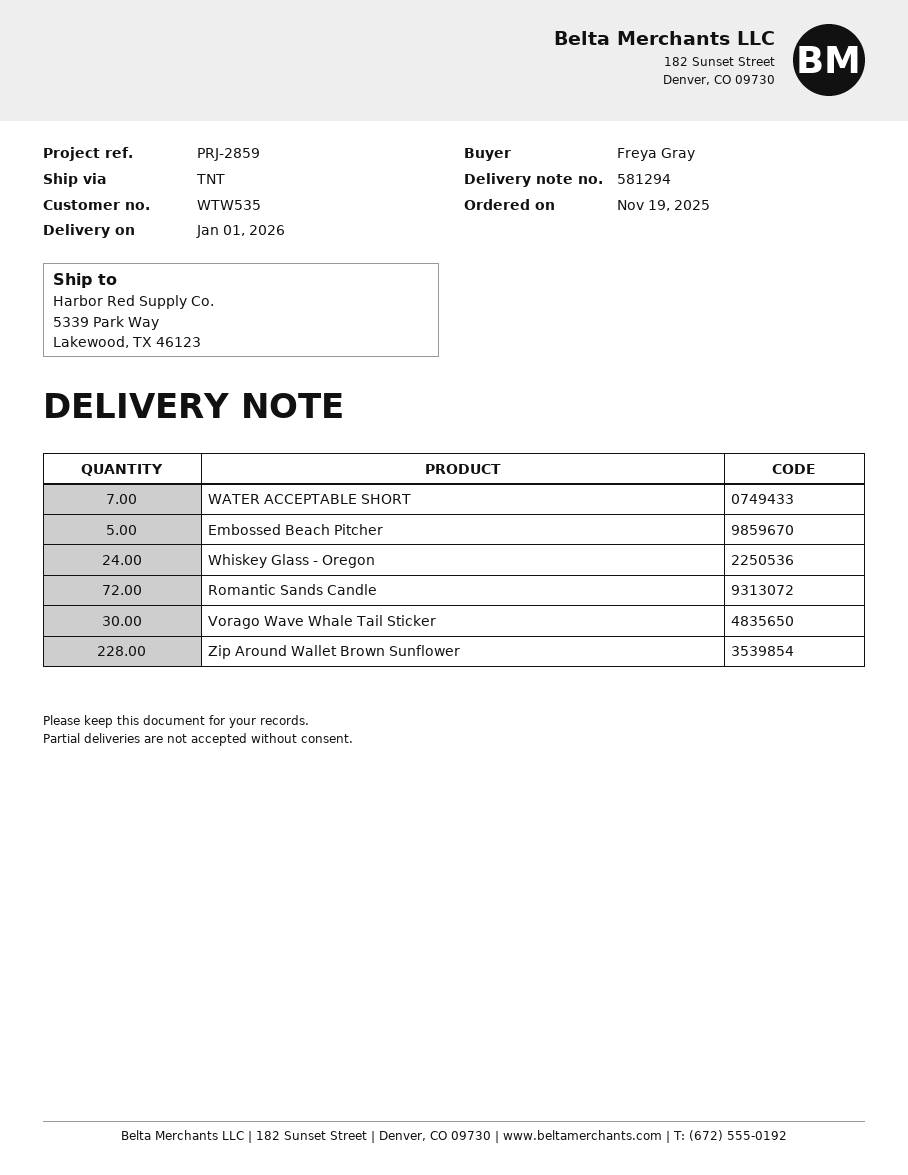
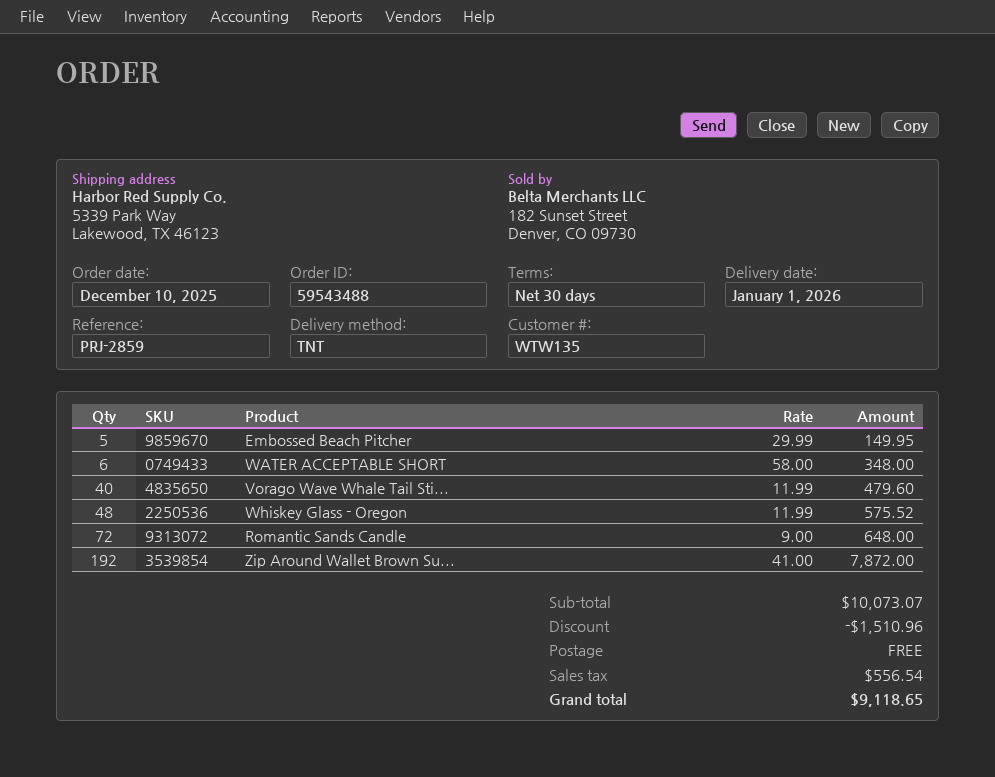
order date: 2025-11-19 -> 2025-12-10
customer number: WTW535 -> WTW135
WATER ACCEPTABLE SHORT: 7 -> 6
Whiskey Glass - Oregon: 24 -> 48
Vorago Wave Whale Tail Sticker: 30 -> 40
Zip Around Wallet Brown Sunflower: 228 -> 192

